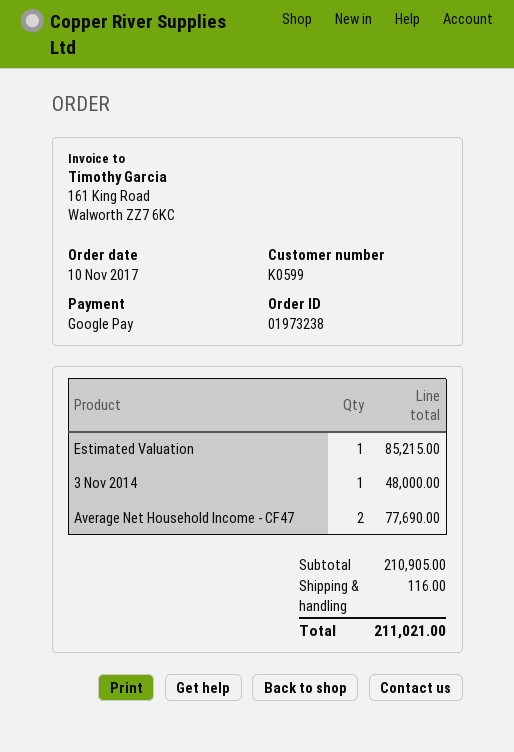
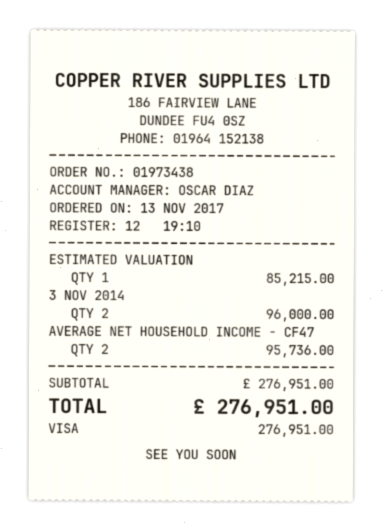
order number: 01973238 -> 01973438
order date: 2017-11-10 -> 2017-11-13
payment method: Google Pay -> Visa
3 Nov 2014: 1 for 48000.00 -> 2 for 96000.00
Average Net Household Income - CF47: 2 for 77690.00 -> 2 for 95736.00
subtotal: 210905.00 -> 276951.00
shipping: 116.00 -> none
total: 211021.00 -> 276951.00

